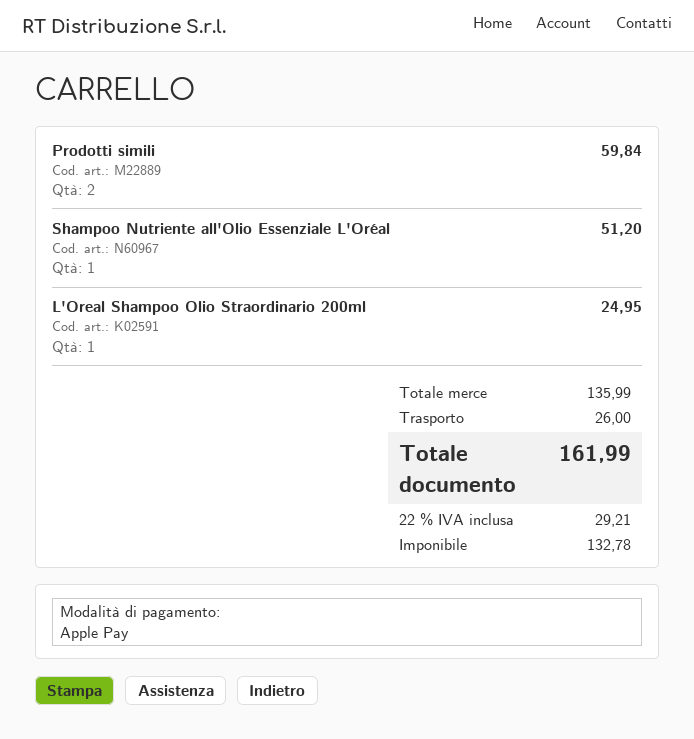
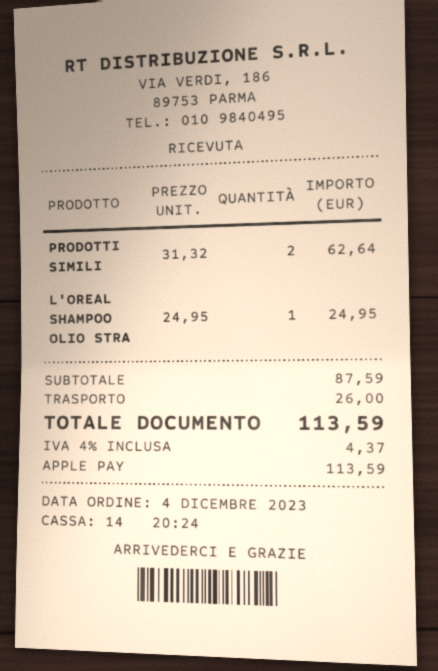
Prodotti simili: 2 for 59.84 -> 2 for 62.64
Shampoo Nutriente all'Olio Essenziale L'Oréal: 1 for 51.20 -> none
subtotal: 135.99 -> 87.59
tax: 22% = 29.21 -> 4% = 4.37
total: 161.99 -> 113.59

